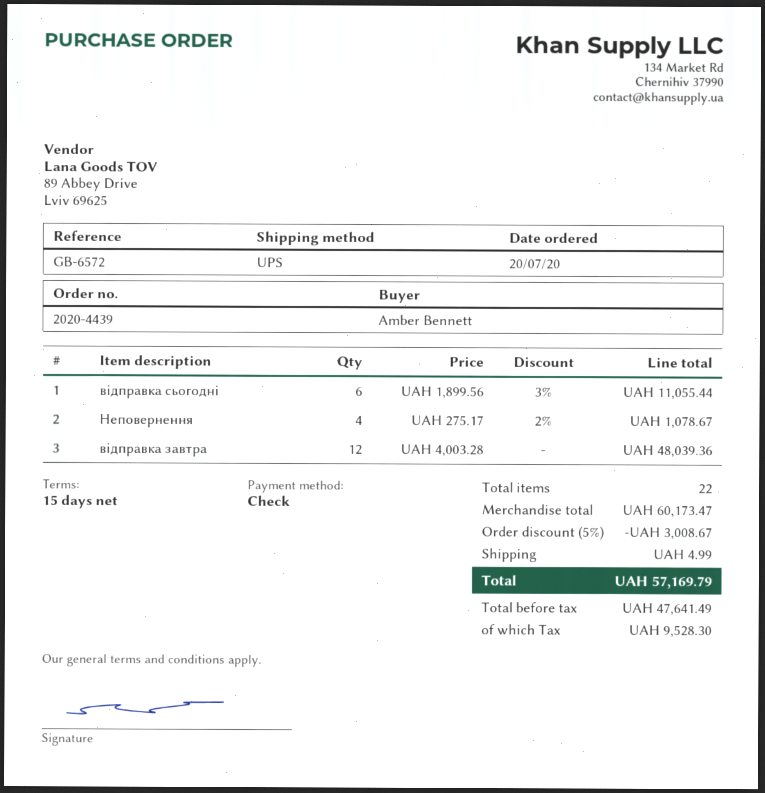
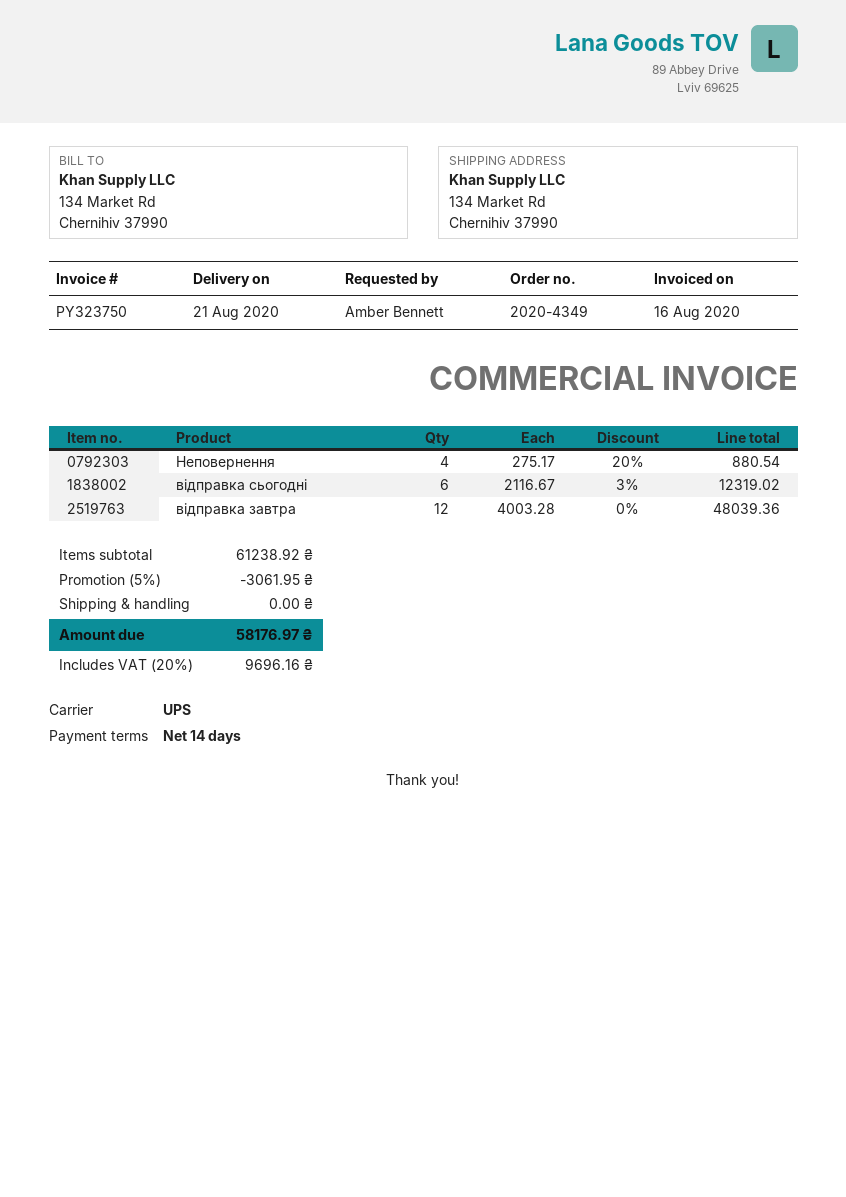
order number: 2020-4439 -> 2020-4349
payment terms: 15 days -> 14 days
відправка сьогодні: 6 x 1899.56 - 3% = 11055.44 -> 6 x 2116.67 - 3% = 12319.02
Неповернення: 4 x 275.17 - 2% = 1078.67 -> 4 x 275.17 - 20% = 880.54
subtotal: 60173.47 -> 61238.92
discount: 5% = 3008.67 -> 5% = 3061.95
shipping: 4.99 -> 0.00
tax: 9528.30 -> 9696.16
total: 57169.79 -> 58176.97

